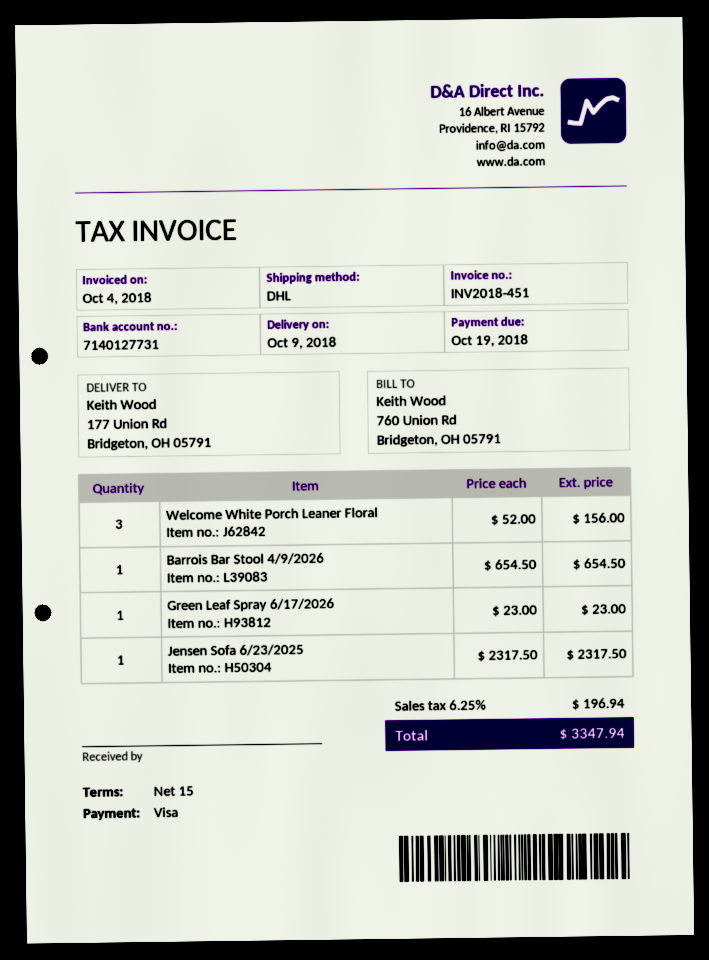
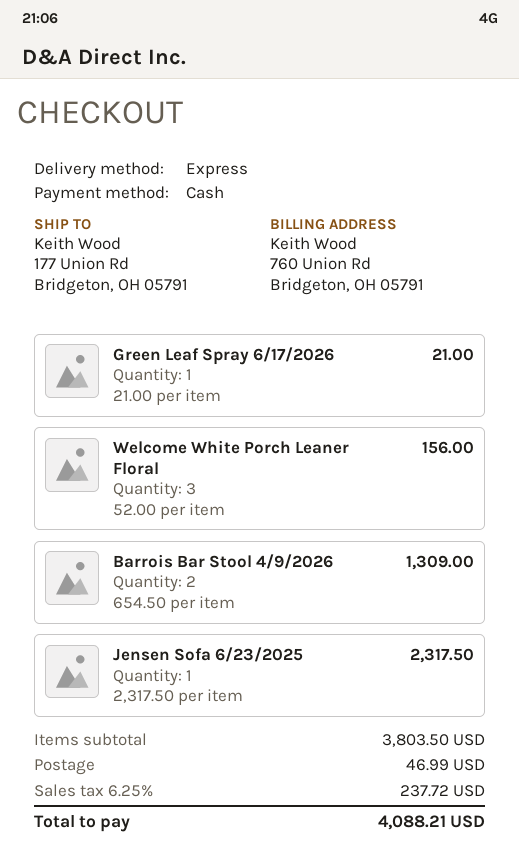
payment method: Visa -> cash
shipping method: DHL -> express
Barrois Bar Stool 4/9/2026: 1 x 654.50 = 654.50 -> 2 x 654.50 = 1309.00
Green Leaf Spray 6/17/2026: 1 x 23.00 = 23.00 -> 1 x 21.00 = 21.00
shipping: none -> 46.99
tax: 6.25% = 196.94 -> 6.25% = 237.72
total: 3347.94 -> 4088.21

